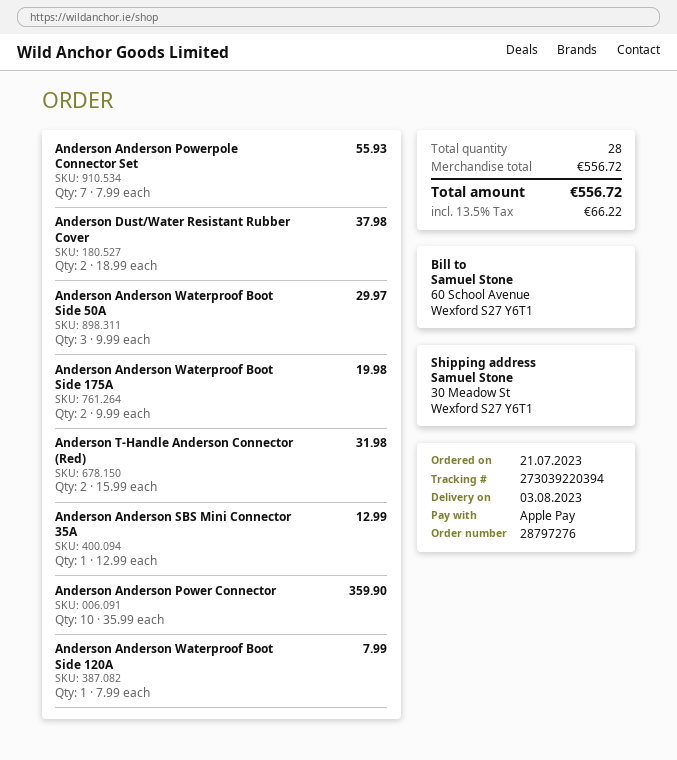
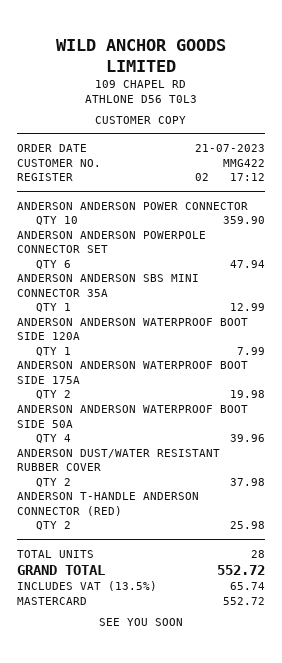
payment method: Apple Pay -> Mastercard
Anderson Anderson Powerpole Connector Set: 7 for 55.93 -> 6 for 47.94
Anderson Anderson Waterproof Boot Side 50A: 3 for 29.97 -> 4 for 39.96
Anderson T-Handle Anderson Connector (Red): 2 for 31.98 -> 2 for 25.98
tax: 13.5% = 66.22 -> 13.5% = 65.74
total: 556.72 -> 552.72

